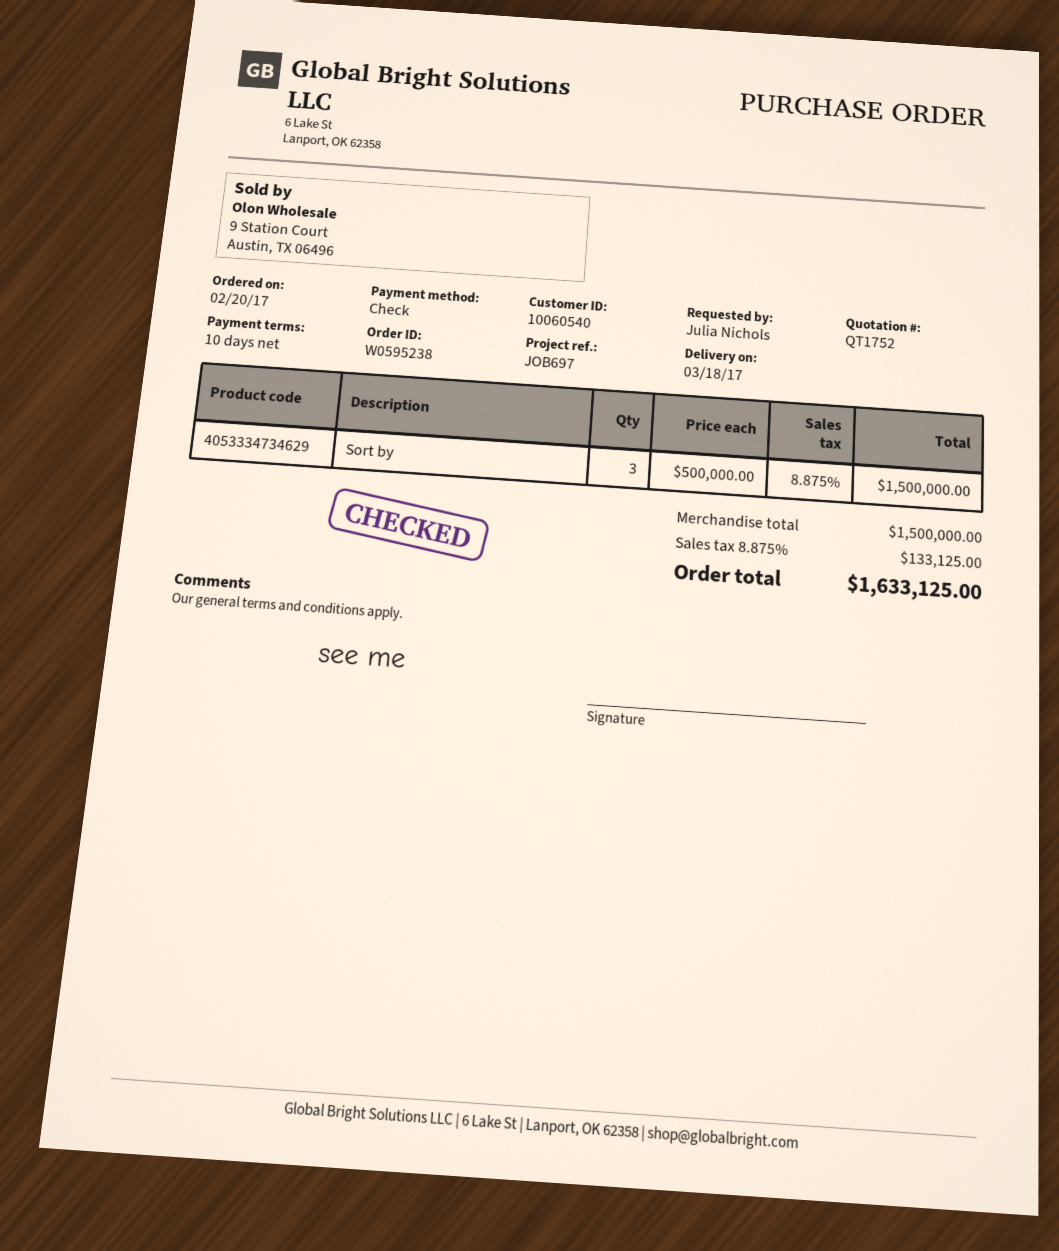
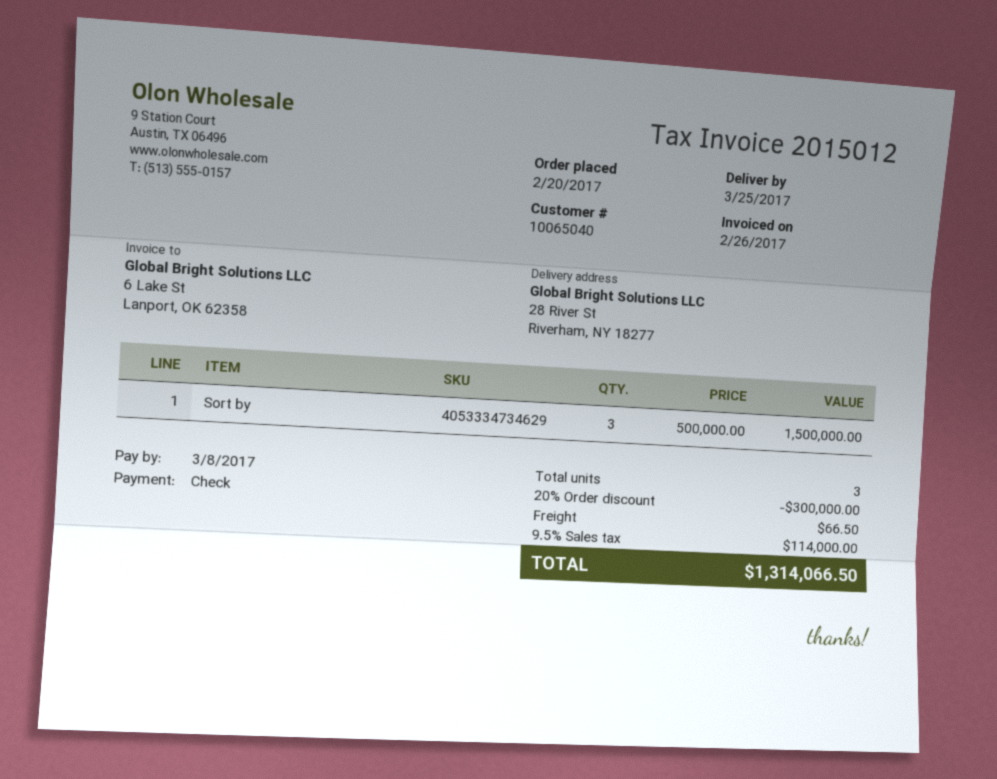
delivery date: 2017-03-18 -> 2017-03-25
customer number: 10060540 -> 10065040
discount: none -> 20% = 300000.00
shipping: none -> 66.50
tax: 8.875% = 133125.00 -> 9.5% = 114000.00
total: 1633125.00 -> 1314066.50

